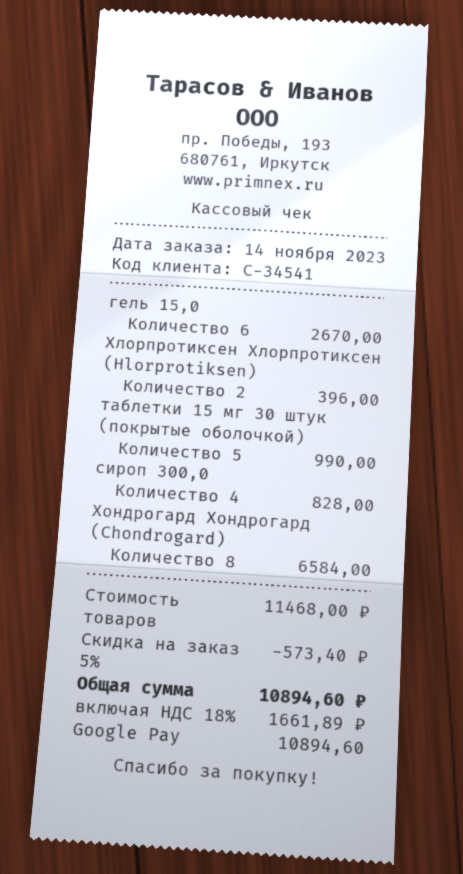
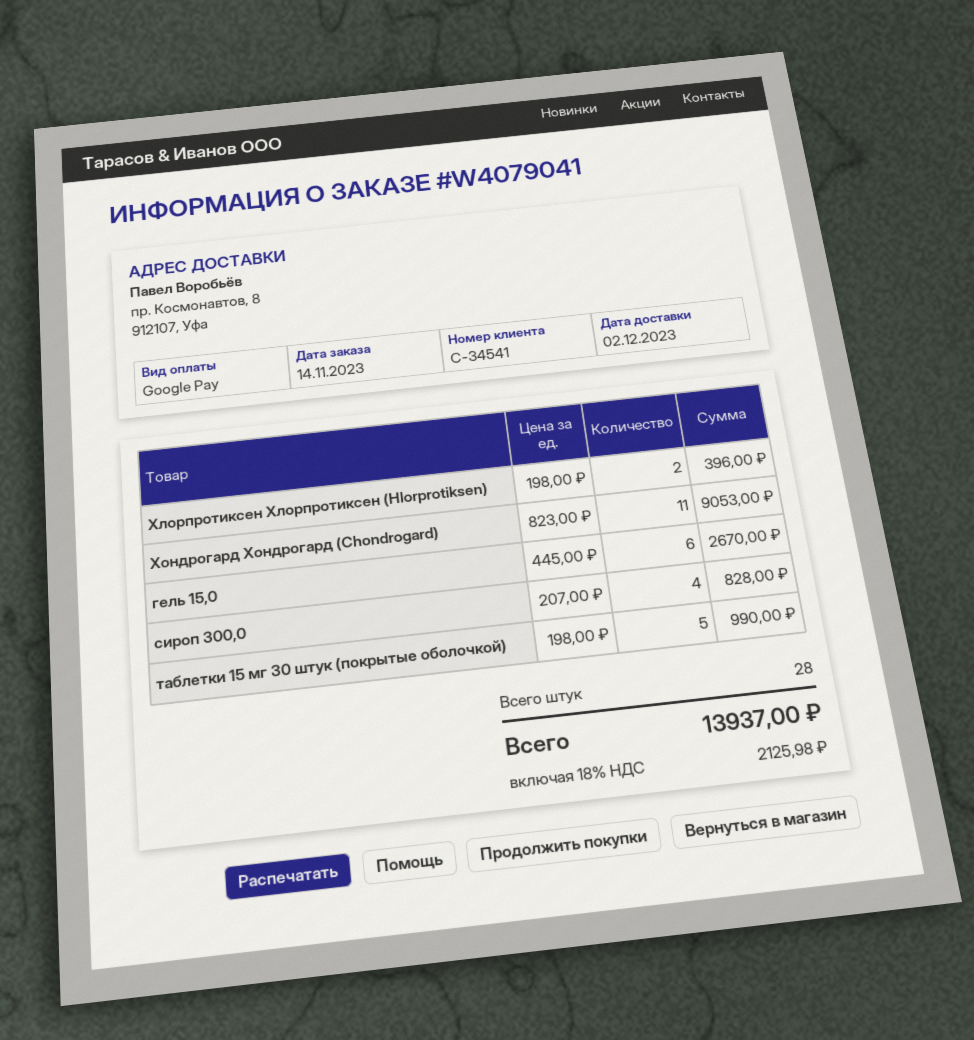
Хондрогард Хондрогард (Chondrogard): 8 for 6584.00 -> 11 for 9053.00
discount: 5% = 573.40 -> none
tax: 18% = 1661.89 -> 18% = 2125.98
total: 10894.60 -> 13937.00

